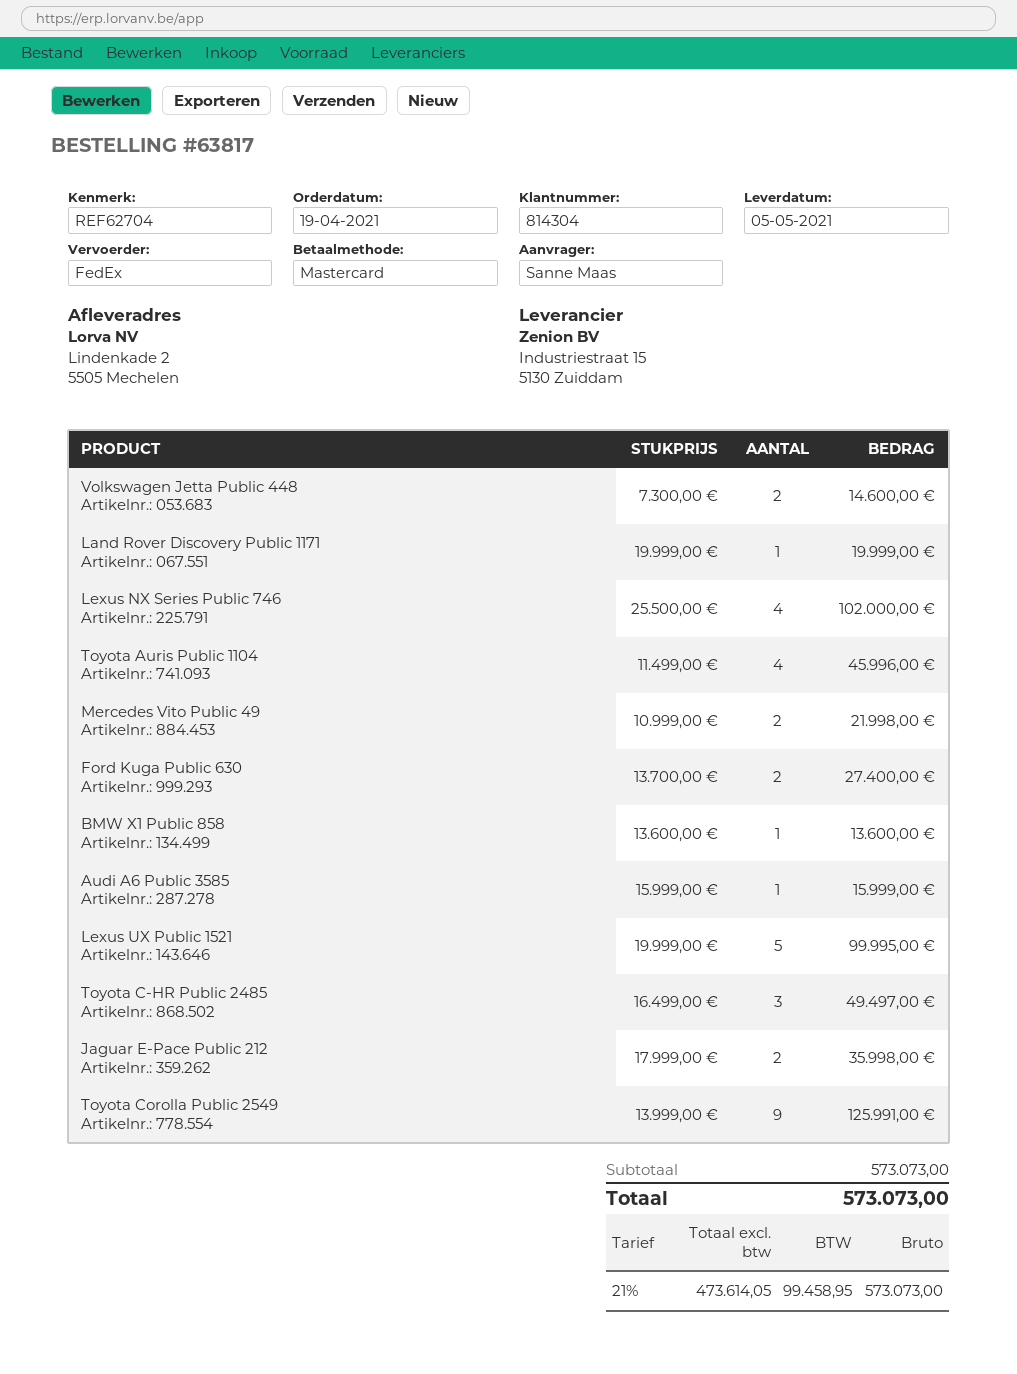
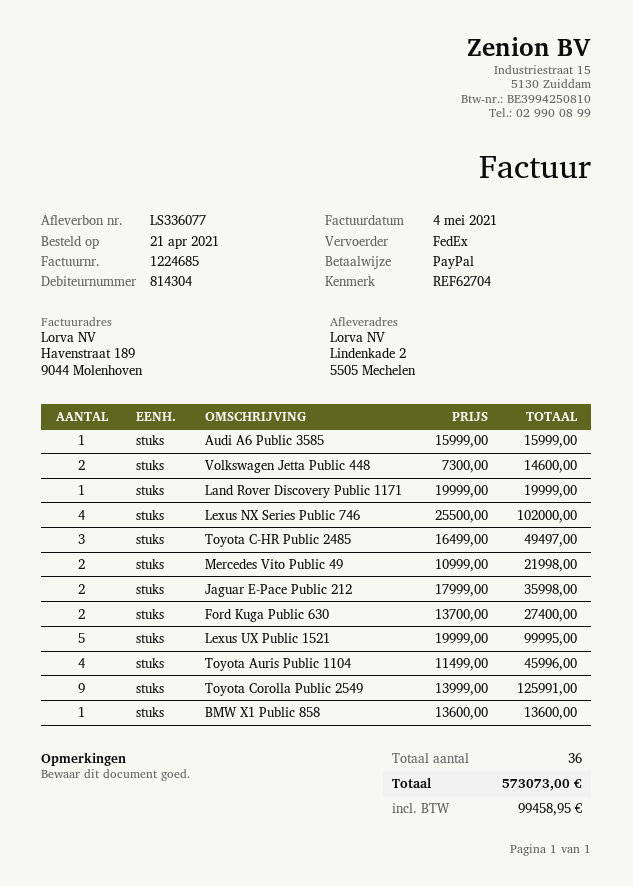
order date: 2021-04-19 -> 2021-04-21
payment method: Mastercard -> PayPal

